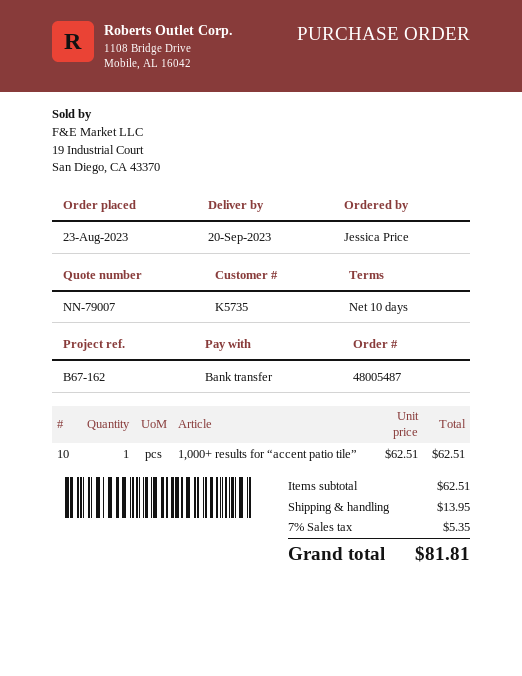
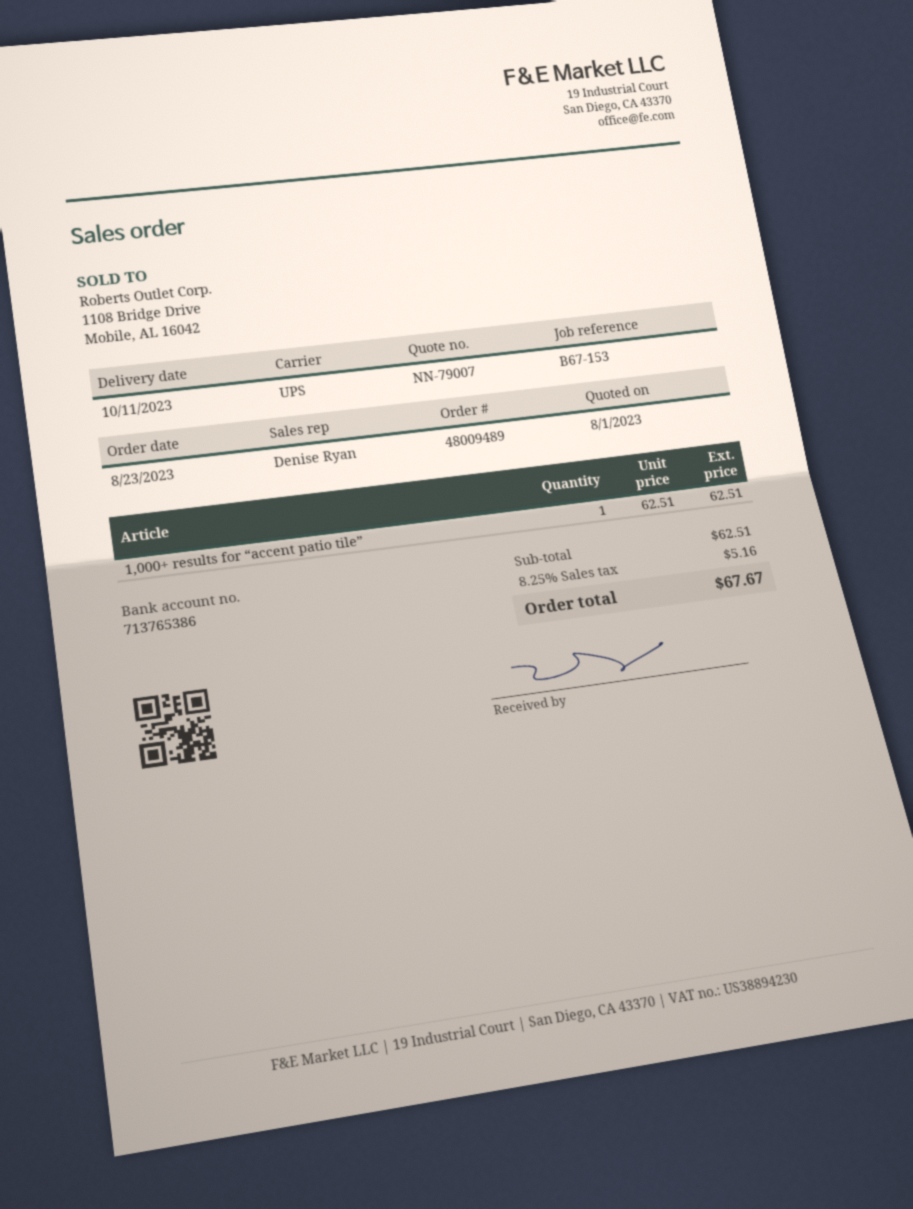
order number: 48005487 -> 48009489
delivery date: 2023-09-20 -> 2023-10-11
reference: B67-162 -> B67-153
shipping: 13.95 -> none
tax: 7% = 5.35 -> 8.25% = 5.16
total: 81.81 -> 67.67

